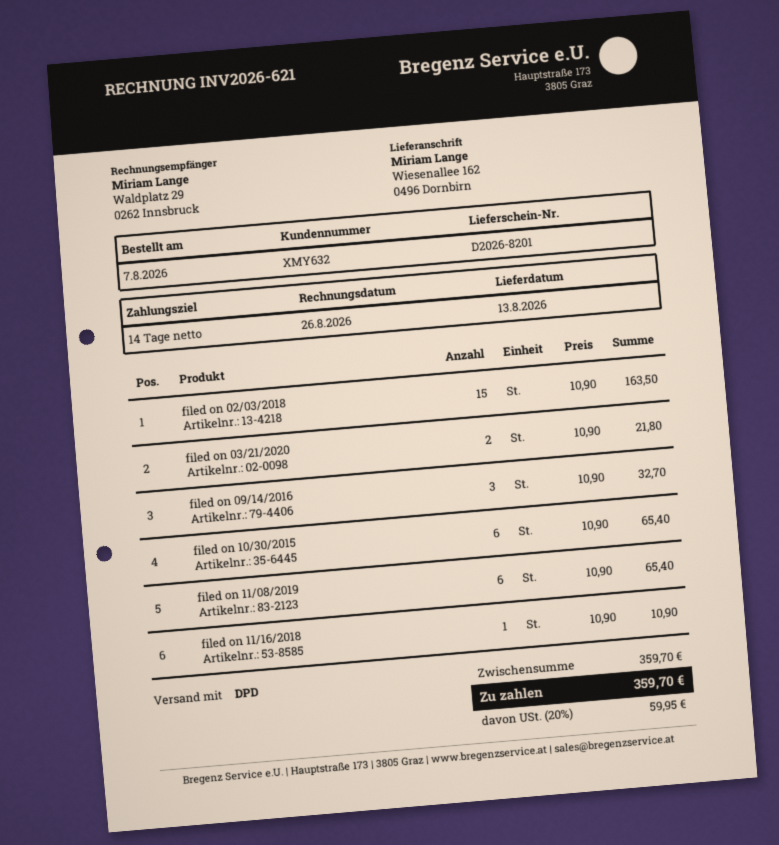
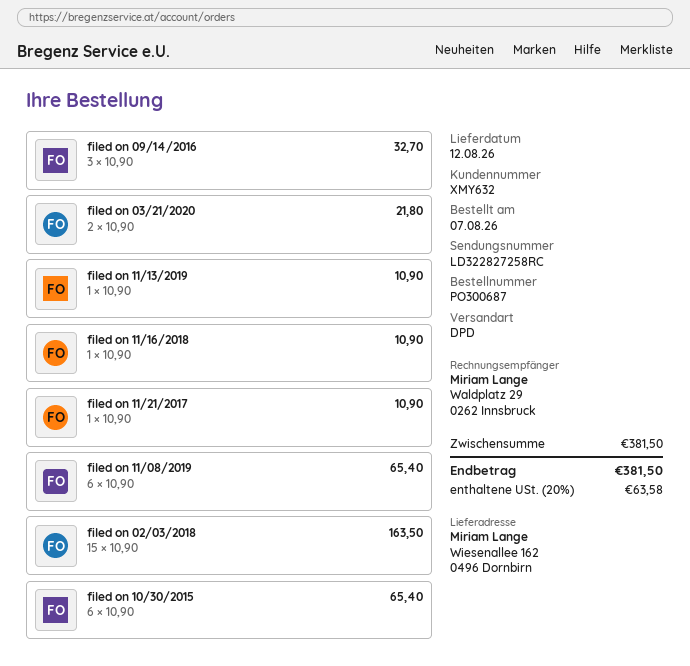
delivery date: 2026-08-13 -> 2026-08-12
filed on 11/13/2019: none -> 1 x 10.90 = 10.90
filed on 11/21/2017: none -> 1 x 10.90 = 10.90
subtotal: 359.70 -> 381.50
tax: 20% = 59.95 -> 20% = 63.58
total: 359.70 -> 381.50

